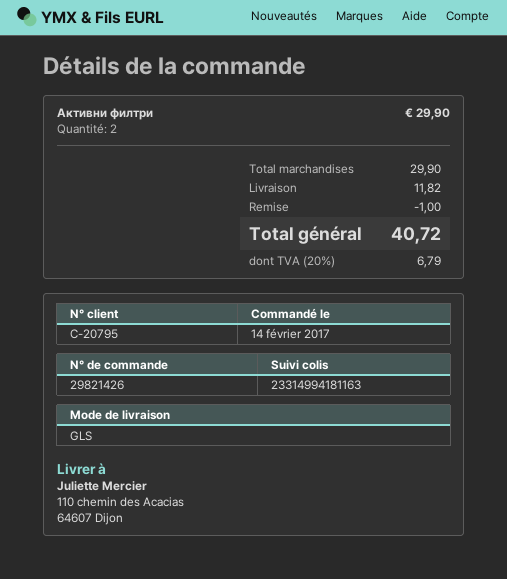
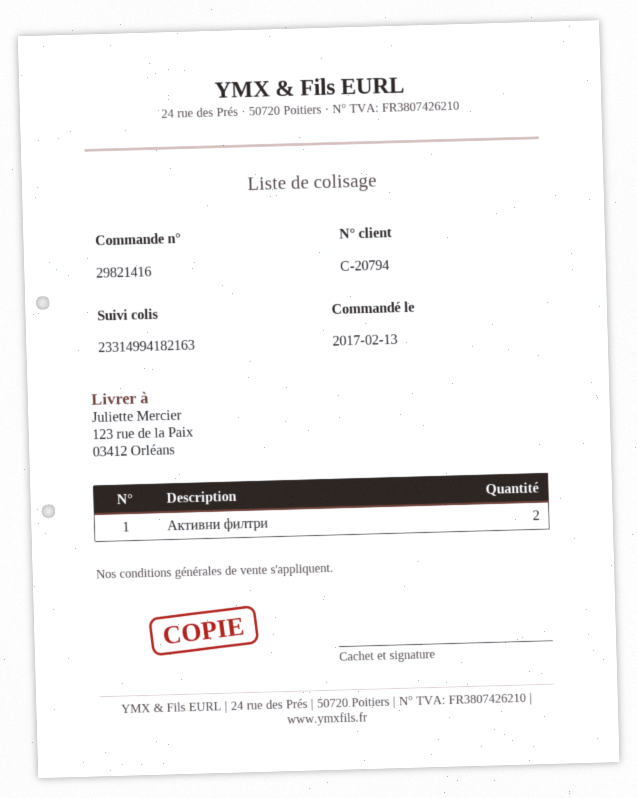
order number: 29821426 -> 29821416
order date: 2017-02-14 -> 2017-02-13
customer number: C-20795 -> C-20794
tracking number: 23314994181163 -> 23314994182163
ship to: 110 chemin des Acacias, 64607 Dijon -> 123 rue de la Paix, 03412 Orléans

